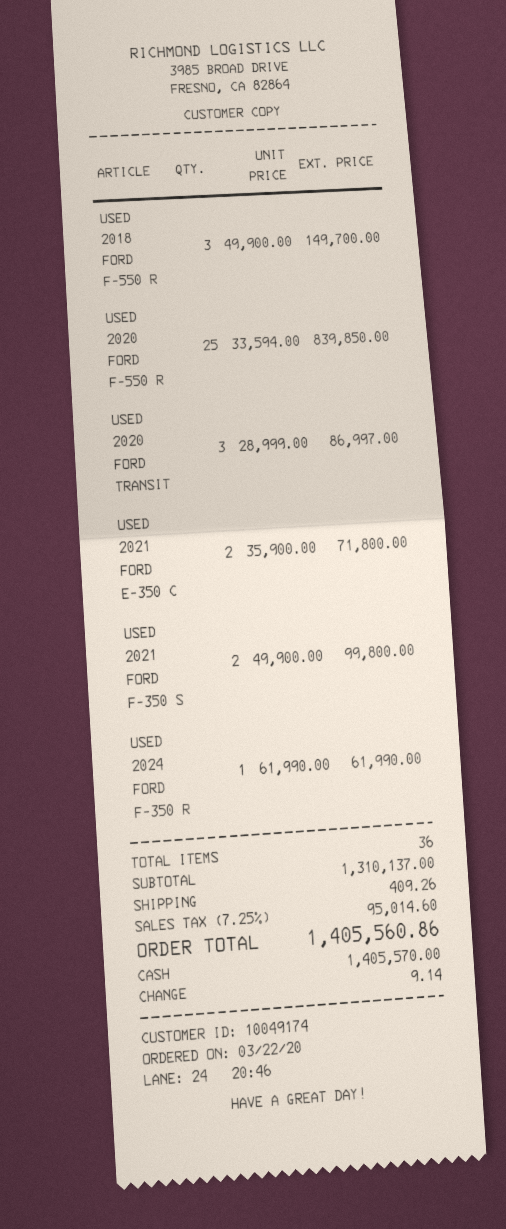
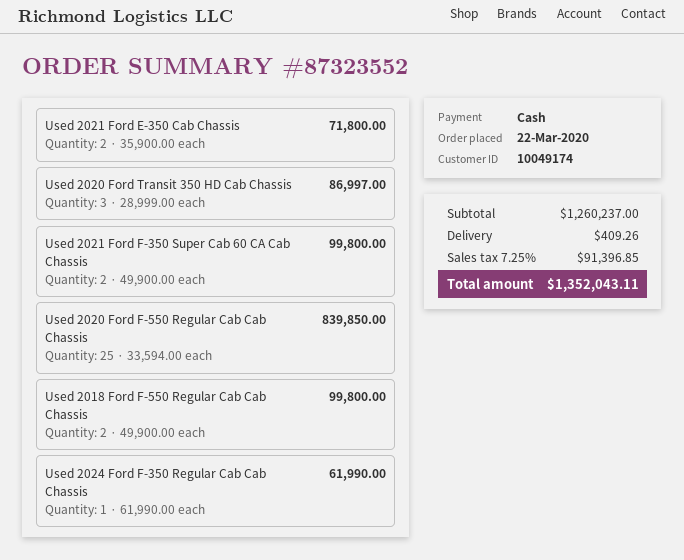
USED 2018 FORD F-550 R: 3 x 49900.00 = 149700.00 -> 2 x 49900.00 = 99800.00
subtotal: 1310137.00 -> 1260237.00
tax: 7.25% = 95014.60 -> 7.25% = 91396.85
total: 1405560.86 -> 1352043.11

